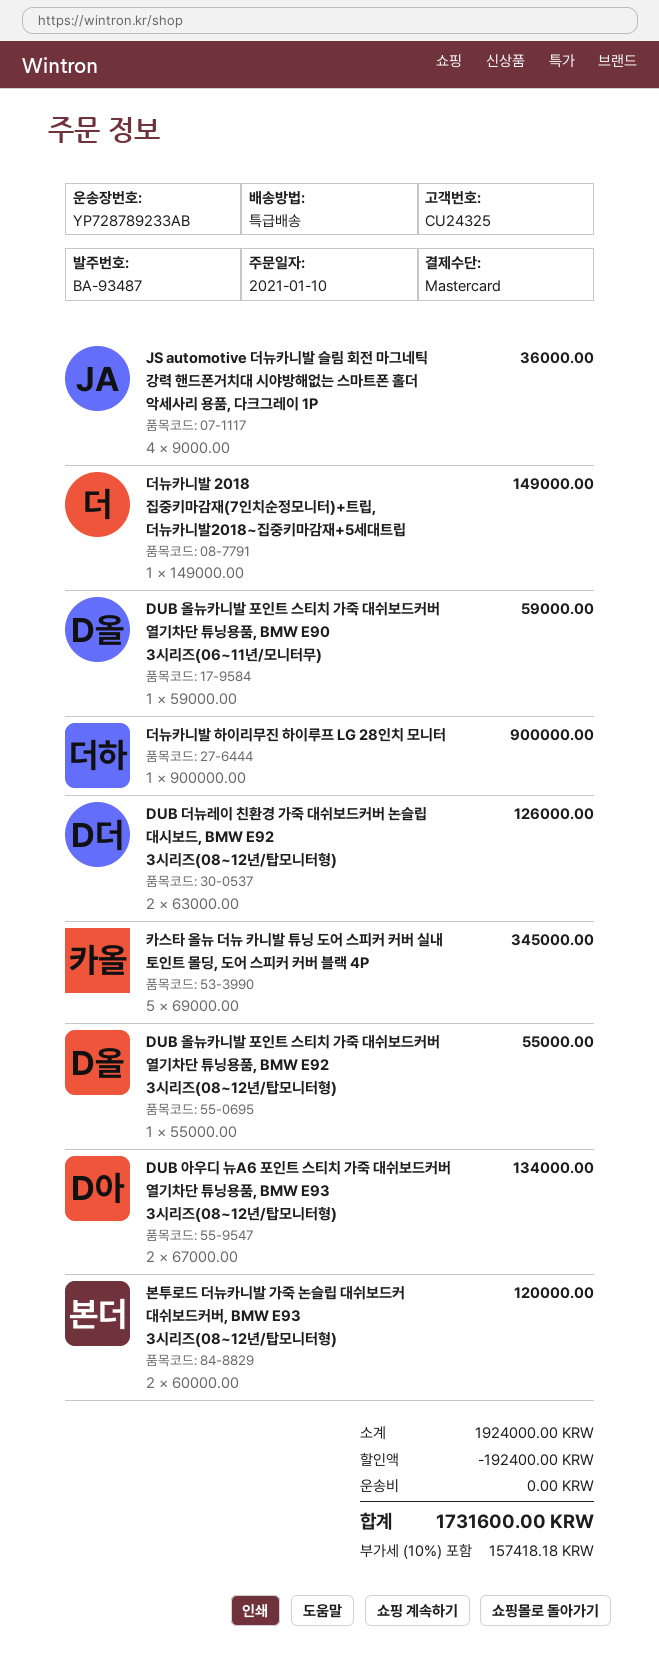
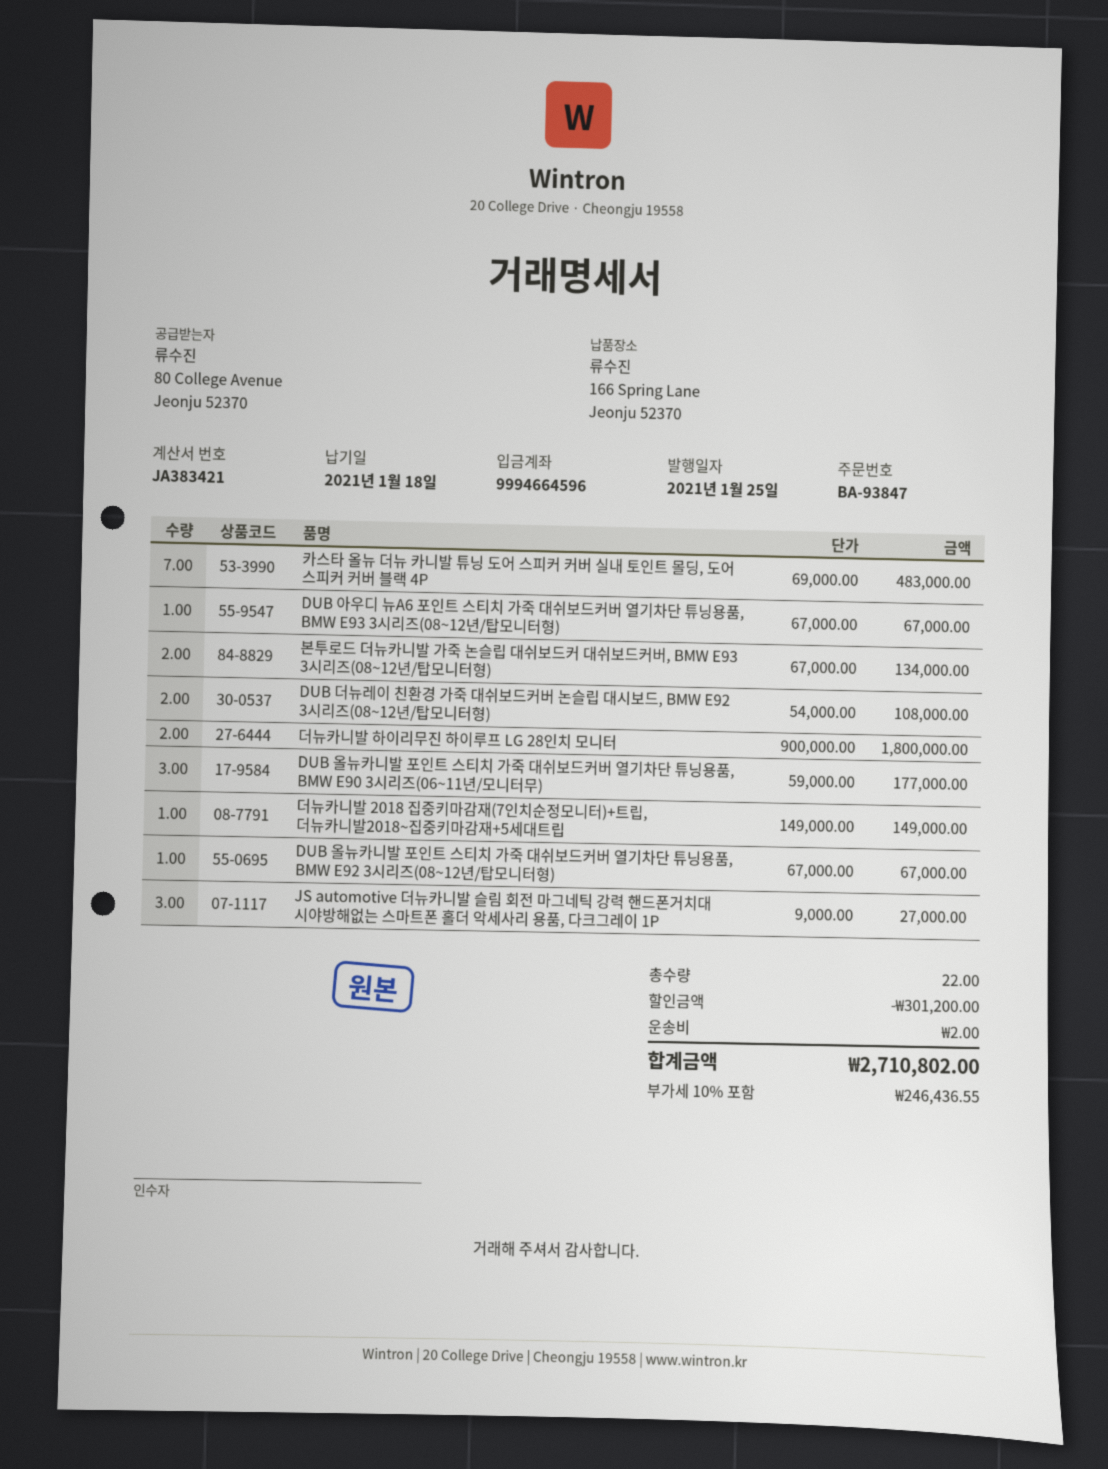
order number: BA-93487 -> BA-93847
JS automotive 더뉴카니발 슬림 회전 마그네틱 강력 핸드폰거치대 시야방해없는 스마트폰 홀더 악세사리 용품, 다크그레이 1P: 4 x 9000.00 = 36000.00 -> 3 x 9000.00 = 27000.00
DUB 올뉴카니발 포인트 스티치 가죽 대쉬보드커버 열기차단 튜닝용품, BMW E90 3시리즈(06~11년/모니터무): 1 x 59000.00 = 59000.00 -> 3 x 59000.00 = 177000.00
더뉴카니발 하이리무진 하이루프 LG 28인치 모니터: 1 x 900000.00 = 900000.00 -> 2 x 900000.00 = 1800000.00
DUB 더뉴레이 친환경 가죽 대쉬보드커버 논슬립 대시보드, BMW E92 3시리즈(08~12년/탑모니터형): 2 x 63000.00 = 126000.00 -> 2 x 54000.00 = 108000.00
카스타 올뉴 더뉴 카니발 튜닝 도어 스피커 커버 실내 토인트 몰딩, 도어 스피커 커버 블랙 4P: 5 x 69000.00 = 345000.00 -> 7 x 69000.00 = 483000.00
DUB 올뉴카니발 포인트 스티치 가죽 대쉬보드커버 열기차단 튜닝용품, BMW E92 3시리즈(08~12년/탑모니터형): 1 x 55000.00 = 55000.00 -> 1 x 67000.00 = 67000.00
DUB 아우디 뉴A6 포인트 스티치 가죽 대쉬보드커버 열기차단 튜닝용품, BMW E93 3시리즈(08~12년/탑모니터형): 2 x 67000.00 = 134000.00 -> 1 x 67000.00 = 67000.00
본투로드 더뉴카니발 가죽 논슬립 대쉬보드커 대쉬보드커버, BMW E93 3시리즈(08~12년/탑모니터형): 2 x 60000.00 = 120000.00 -> 2 x 67000.00 = 134000.00
discount: 192400.00 -> 301200.00
shipping: 0.00 -> 2.00
tax: 10% = 157418.18 -> 10% = 246436.55
total: 1731600.00 -> 2710802.00

